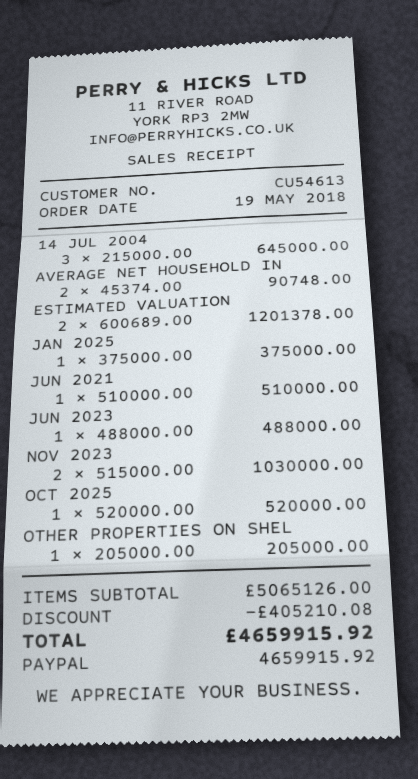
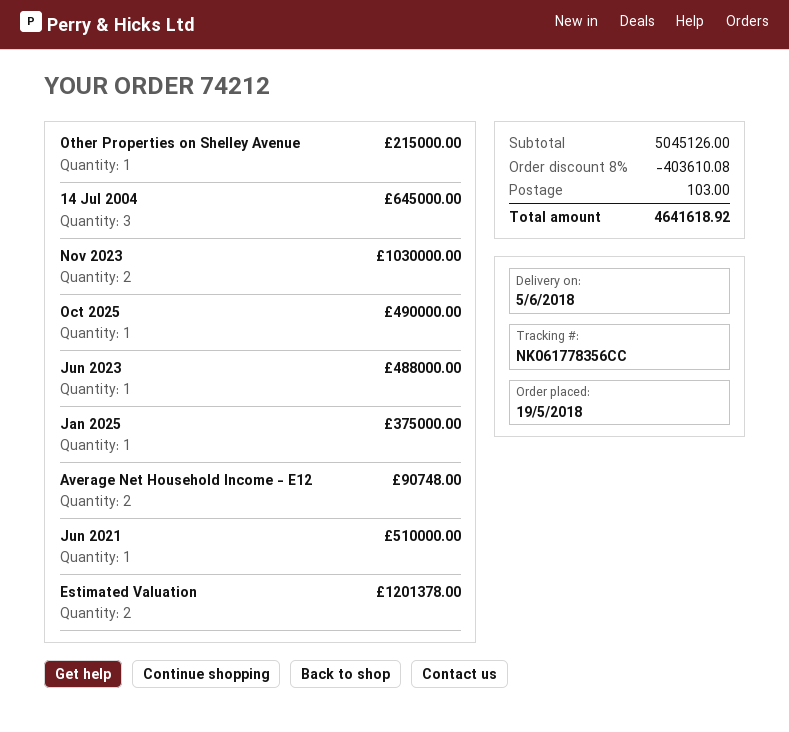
OCT 2025: 1 for 520000.00 -> 1 for 490000.00
OTHER PROPERTIES ON SHEL: 1 for 205000.00 -> 1 for 215000.00
subtotal: 5065126.00 -> 5045126.00
discount: 405210.08 -> 403610.08
shipping: none -> 103.00
total: 4659915.92 -> 4641618.92

